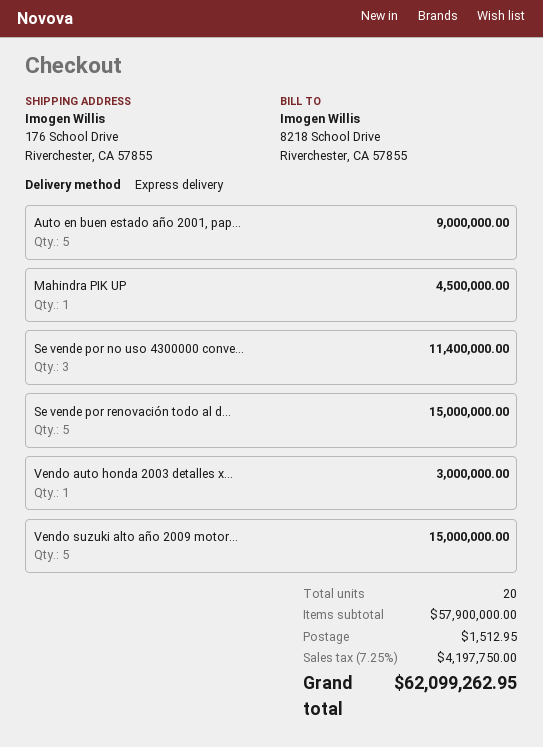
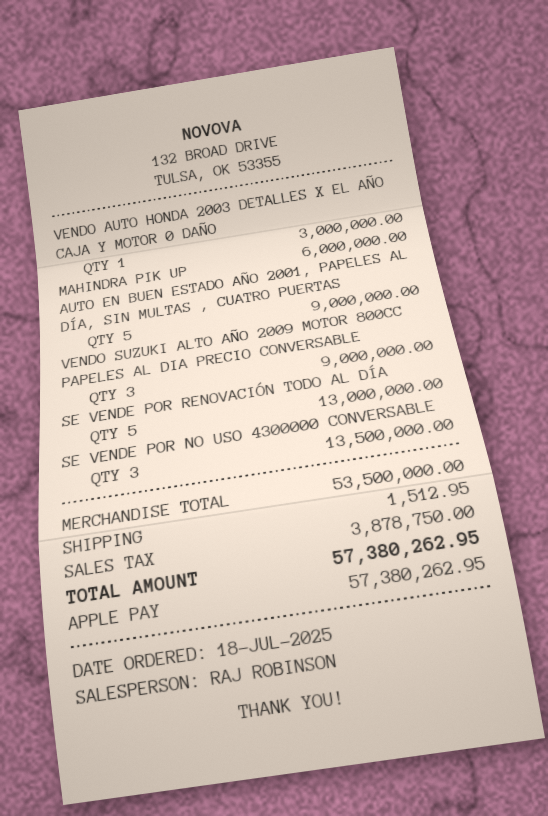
Mahindra PIK UP: 1 for 4500000.00 -> 1 for 6000000.00
Se vende por no uso 4300000 conve...: 3 for 11400000.00 -> 3 for 13500000.00
Se vende por renovación todo al d...: 5 for 15000000.00 -> 5 for 13000000.00
Vendo suzuki alto año 2009 motor...: 5 for 15000000.00 -> 3 for 9000000.00
subtotal: 57900000.00 -> 53500000.00
tax: 4197750.00 -> 3878750.00
total: 62099262.95 -> 57380262.95

